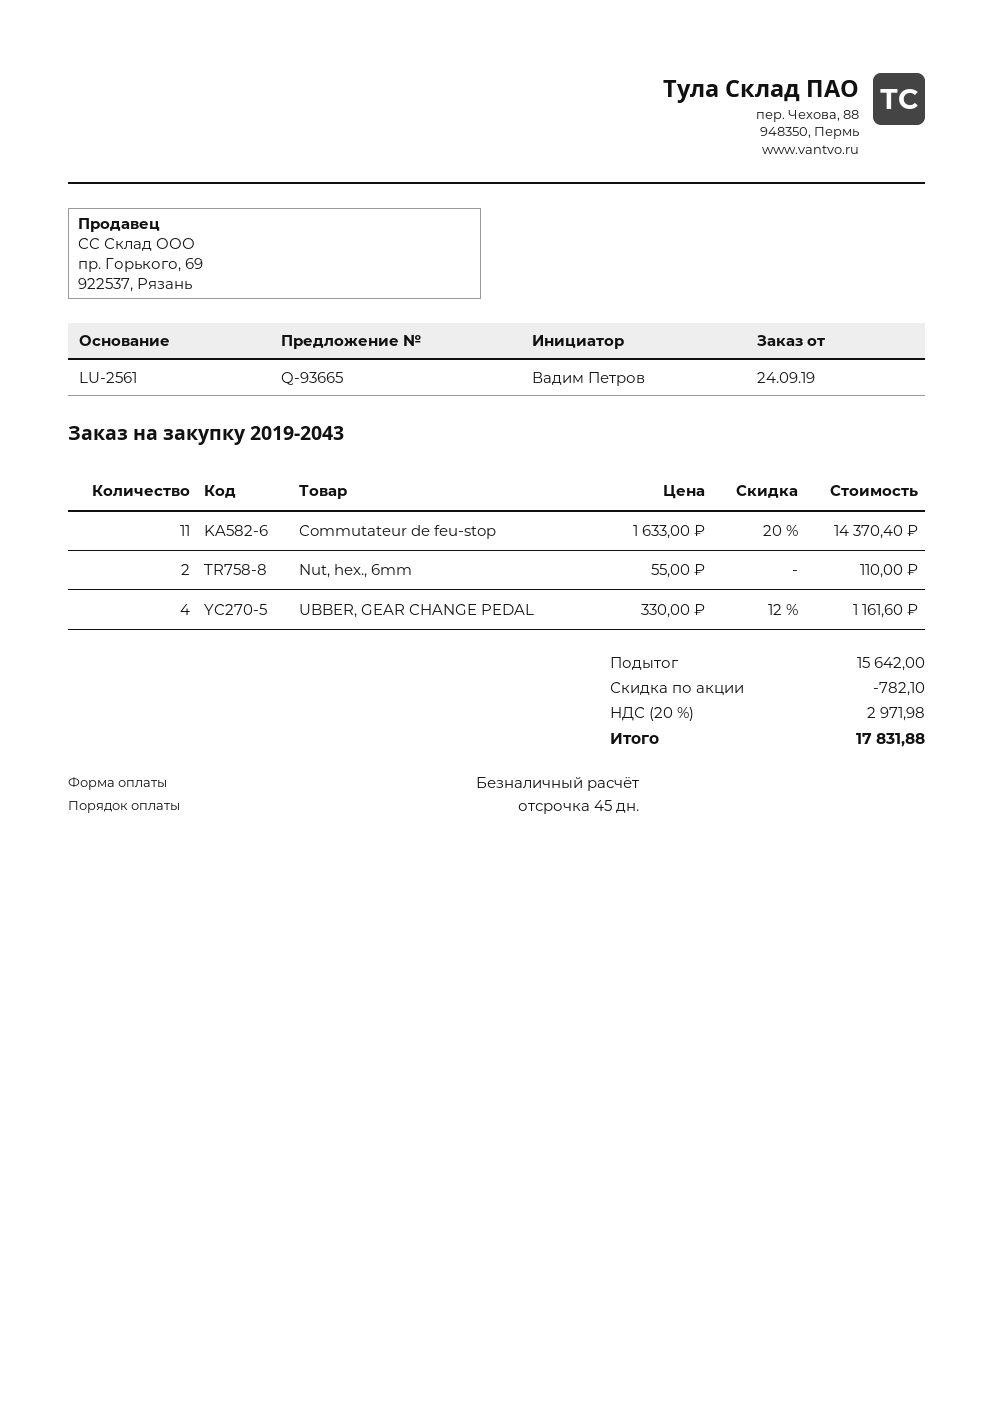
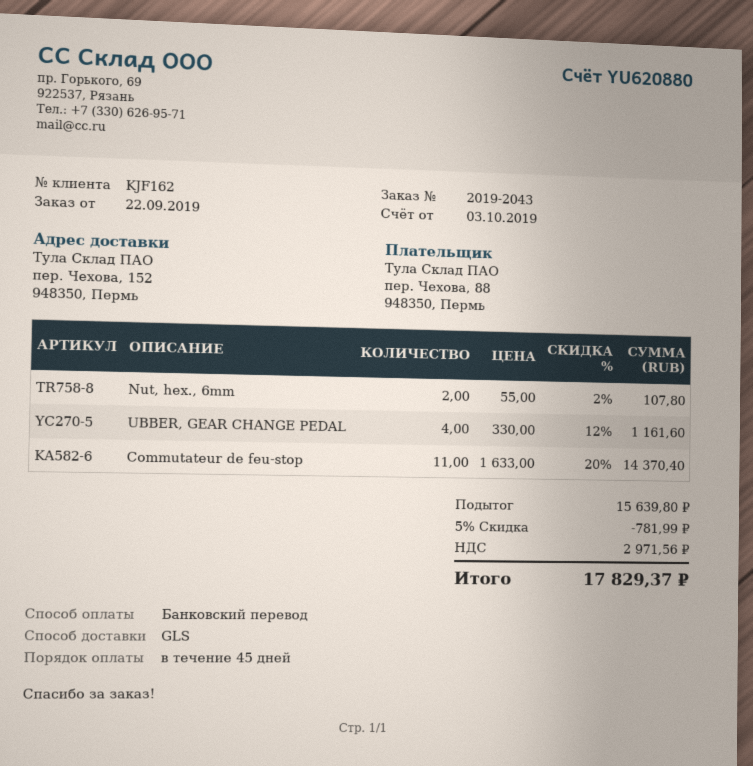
order date: 2019-09-24 -> 2019-09-22
Nut, hex., 6mm: 2 x 55.00 = 110.00 -> 2 x 55.00 - 2% = 107.80
subtotal: 15642.00 -> 15639.80
discount: 782.10 -> 781.99
tax: 2971.98 -> 2971.56
total: 17831.88 -> 17829.37

